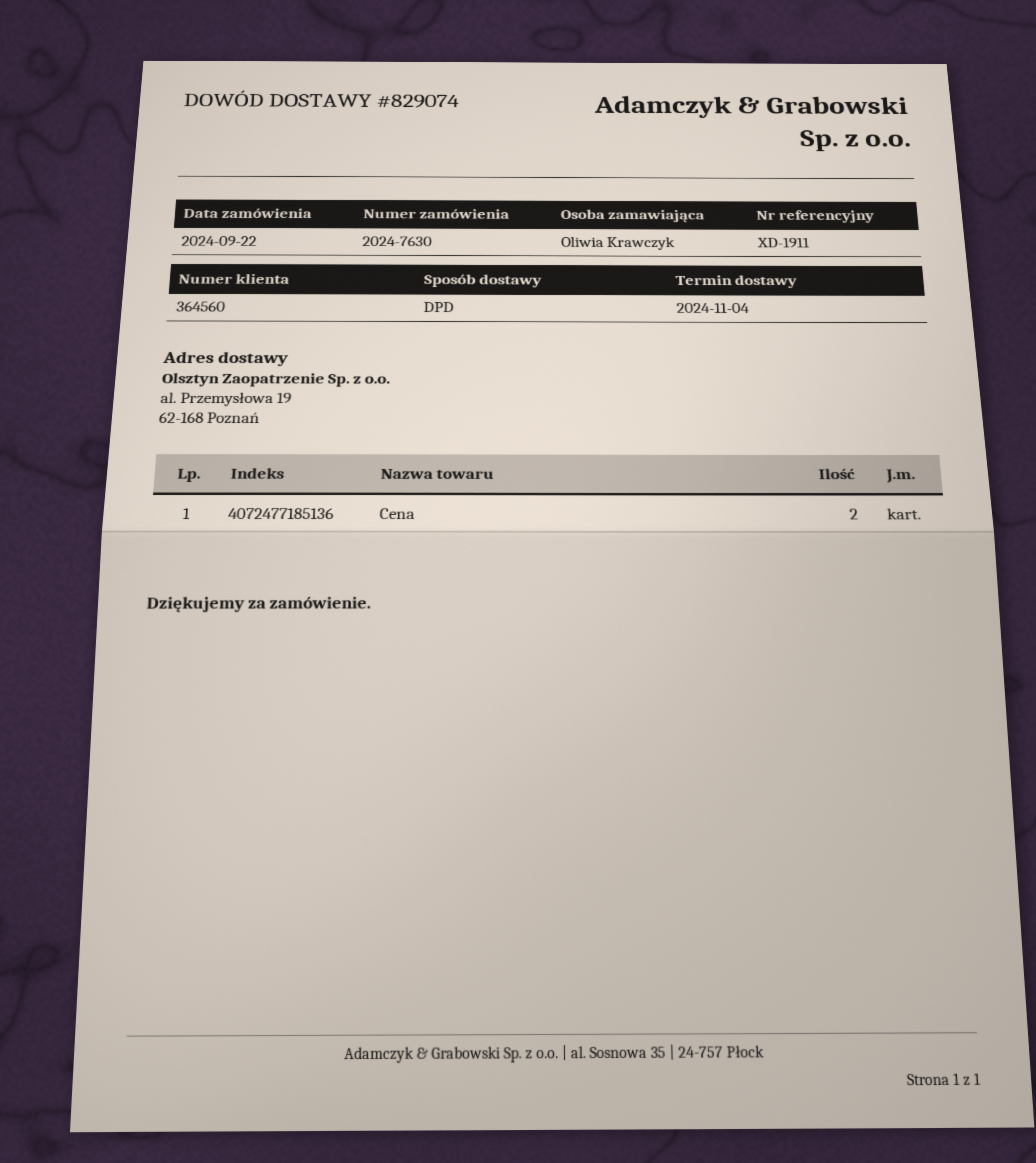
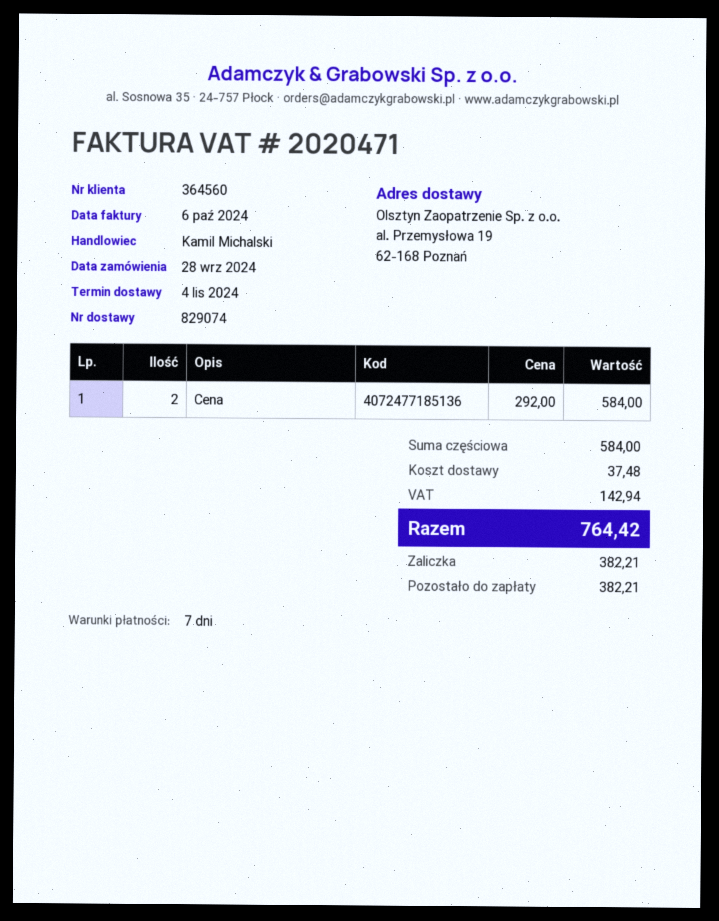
order date: 2024-09-22 -> 2024-09-28

